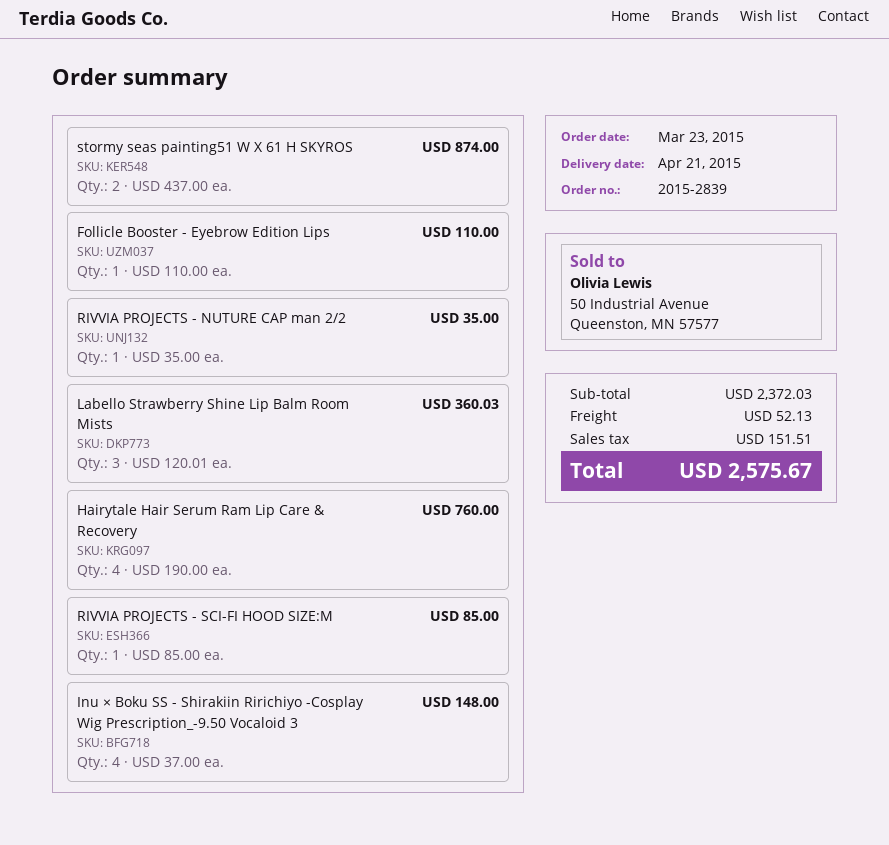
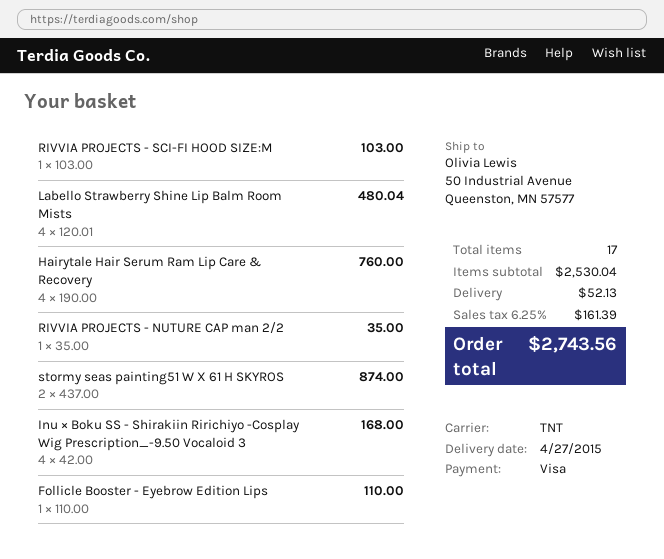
delivery date: 2015-04-21 -> 2015-04-27
Labello Strawberry Shine Lip Balm Room Mists: 3 x 120.01 = 360.03 -> 4 x 120.01 = 480.04
RIVVIA PROJECTS - SCI-FI HOOD SIZE:M: 1 x 85.00 = 85.00 -> 1 x 103.00 = 103.00
Inu × Boku SS - Shirakiin Ririchiyo -Cosplay Wig Prescription_-9.50 Vocaloid 3: 4 x 37.00 = 148.00 -> 4 x 42.00 = 168.00
subtotal: 2372.03 -> 2530.04
tax: 151.51 -> 161.39
total: 2575.67 -> 2743.56

